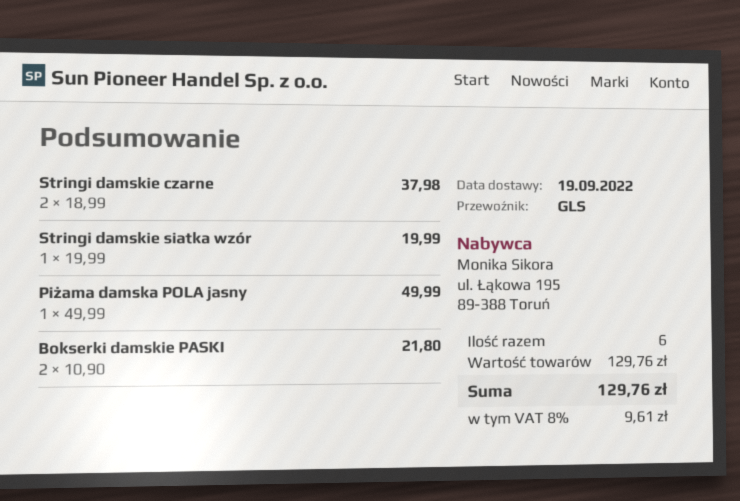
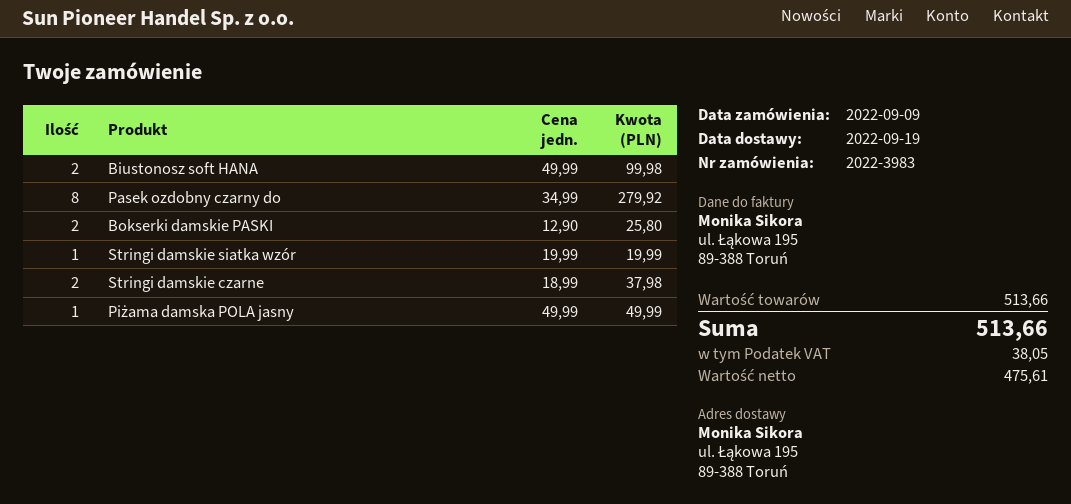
Bokserki damskie PASKI: 2 x 10.90 = 21.80 -> 2 x 12.90 = 25.80
Biustonosz soft HANA: none -> 2 x 49.99 = 99.98
Pasek ozdobny czarny do: none -> 8 x 34.99 = 279.92
subtotal: 129.76 -> 513.66
tax: 9.61 -> 38.05
total: 129.76 -> 513.66

